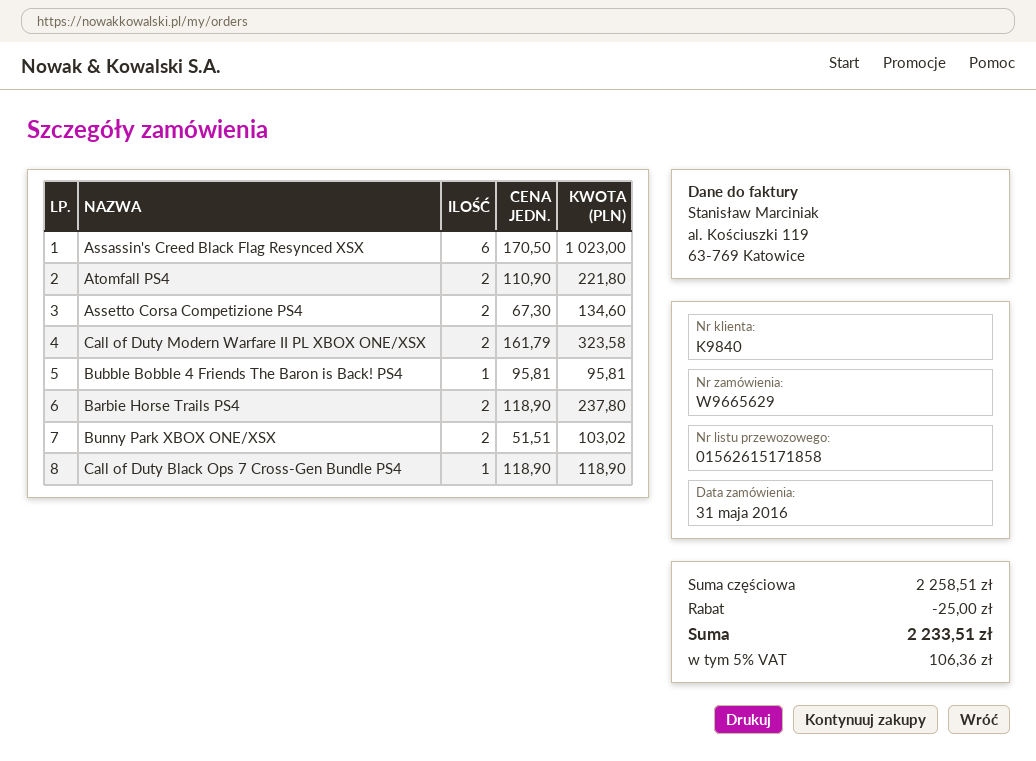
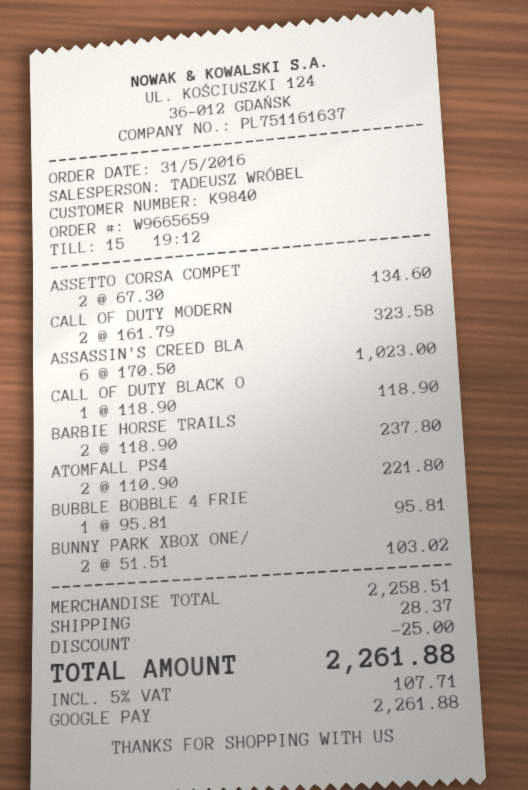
order number: W9665629 -> W9665659
shipping: none -> 28.37
tax: 5% = 106.36 -> 5% = 107.71
total: 2233.51 -> 2261.88

